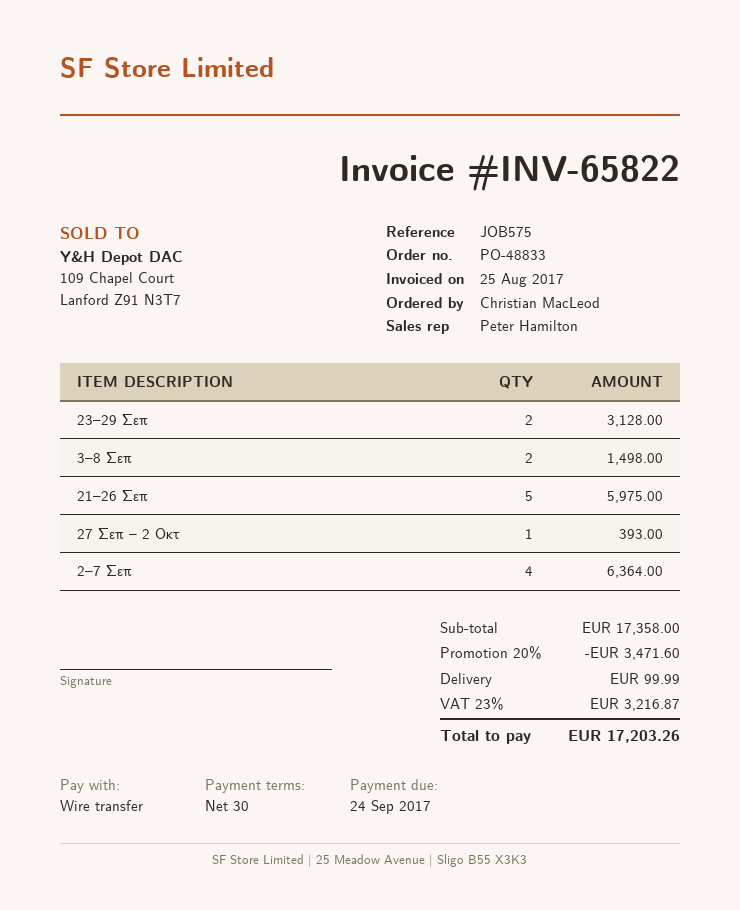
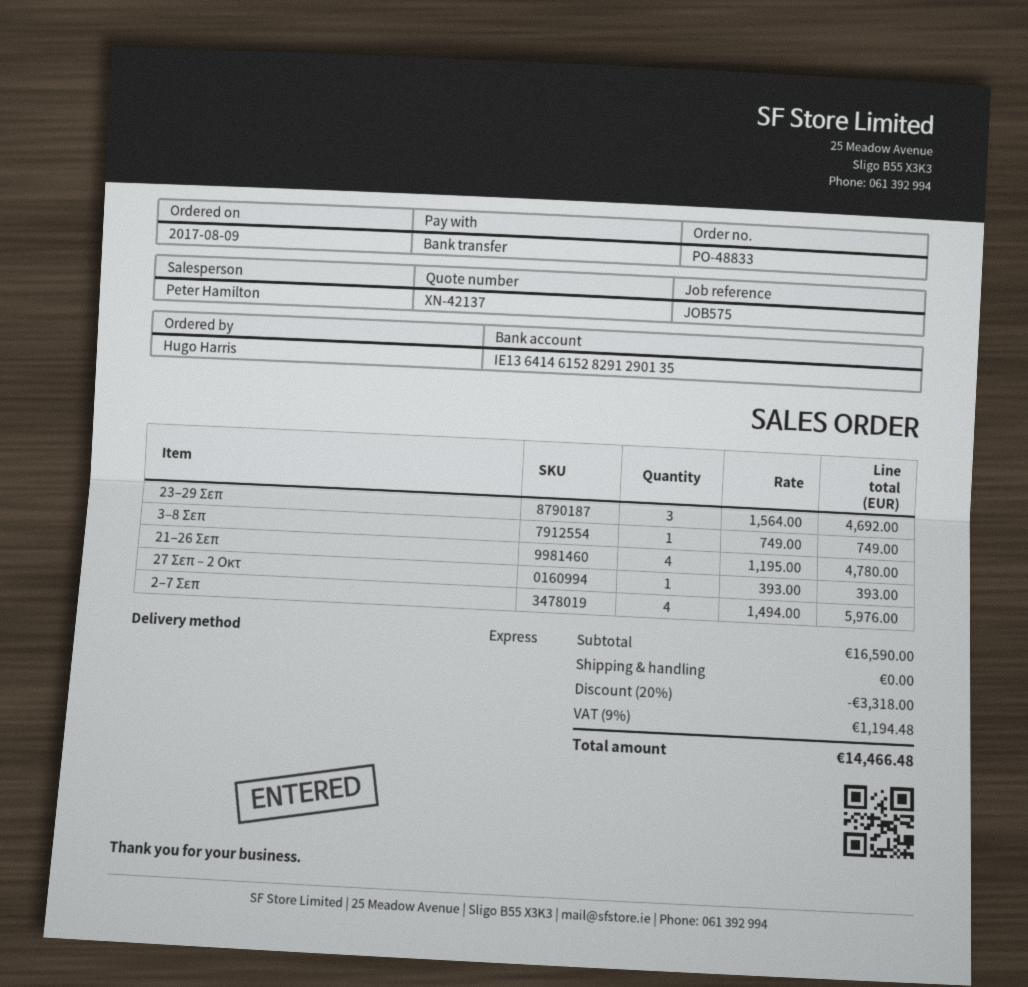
ordered by: Christian MacLeod -> Hugo Harris
23–29 Σεπ: 2 for 3128.00 -> 3 for 4692.00
3–8 Σεπ: 2 for 1498.00 -> 1 for 749.00
21–26 Σεπ: 5 for 5975.00 -> 4 for 4780.00
2–7 Σεπ: 4 for 6364.00 -> 4 for 5976.00
subtotal: 17358.00 -> 16590.00
discount: 20% = 3471.60 -> 20% = 3318.00
shipping: 99.99 -> 0.00
tax: 23% = 3216.87 -> 9% = 1194.48
total: 17203.26 -> 14466.48

